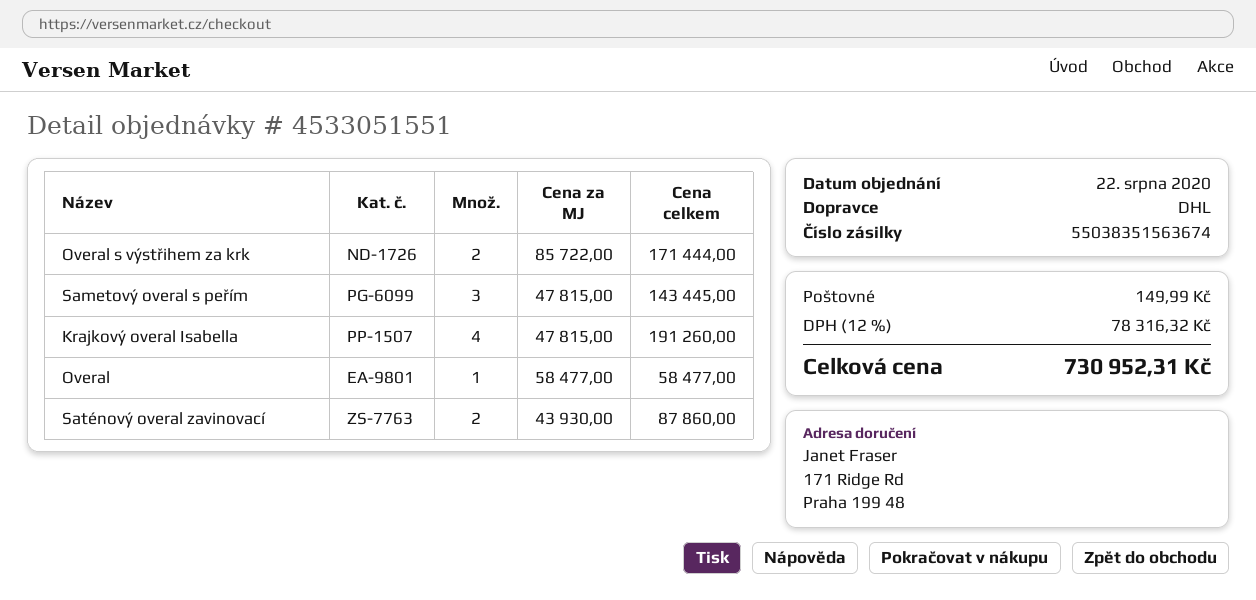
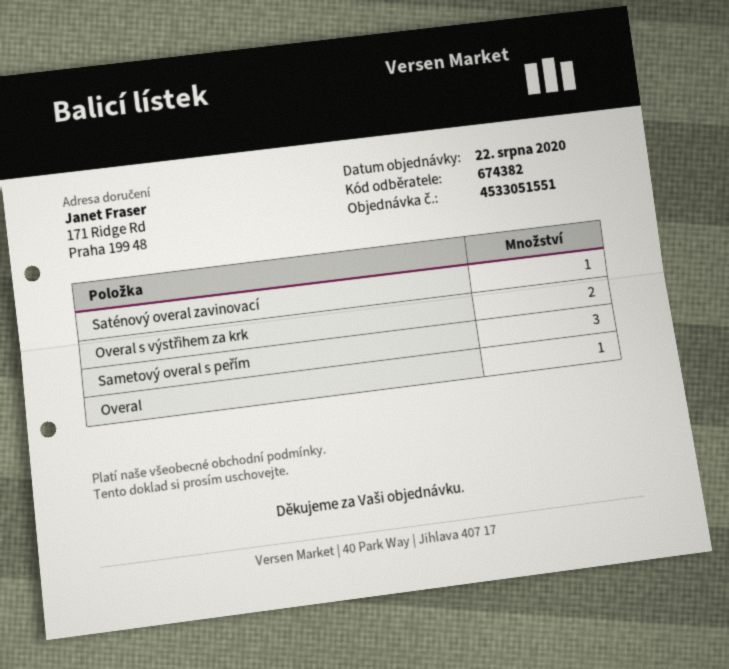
Krajkový overal Isabella: 4 -> none
Saténový overal zavinovací: 2 -> 1

